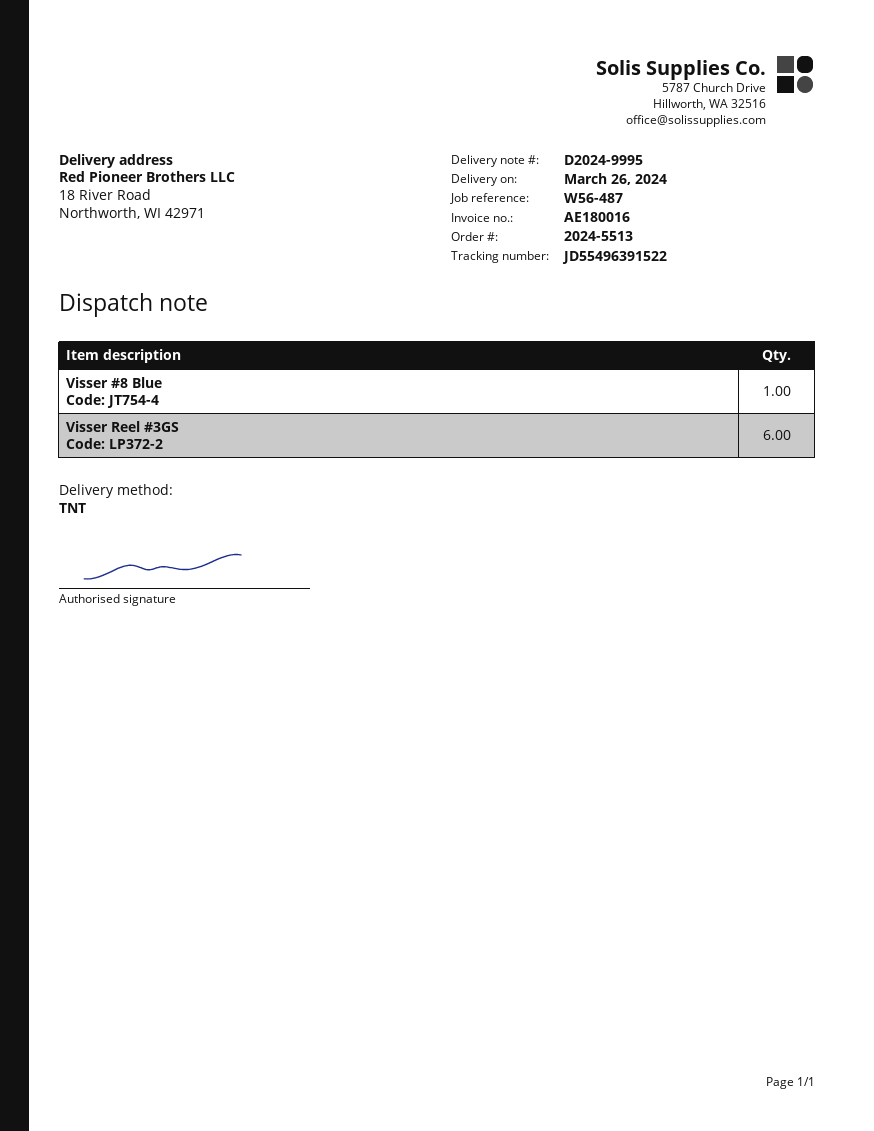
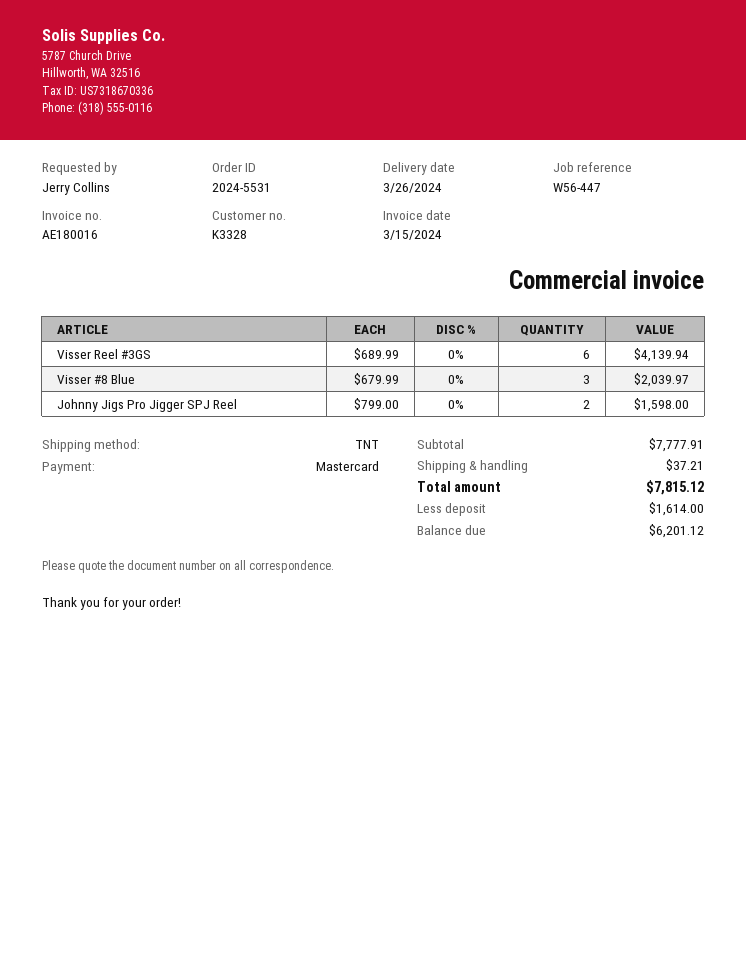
order number: 2024-5513 -> 2024-5531
reference: W56-487 -> W56-447
Visser #8 Blue: 1 -> 3
Johnny Jigs Pro Jigger SPJ Reel: none -> 2

